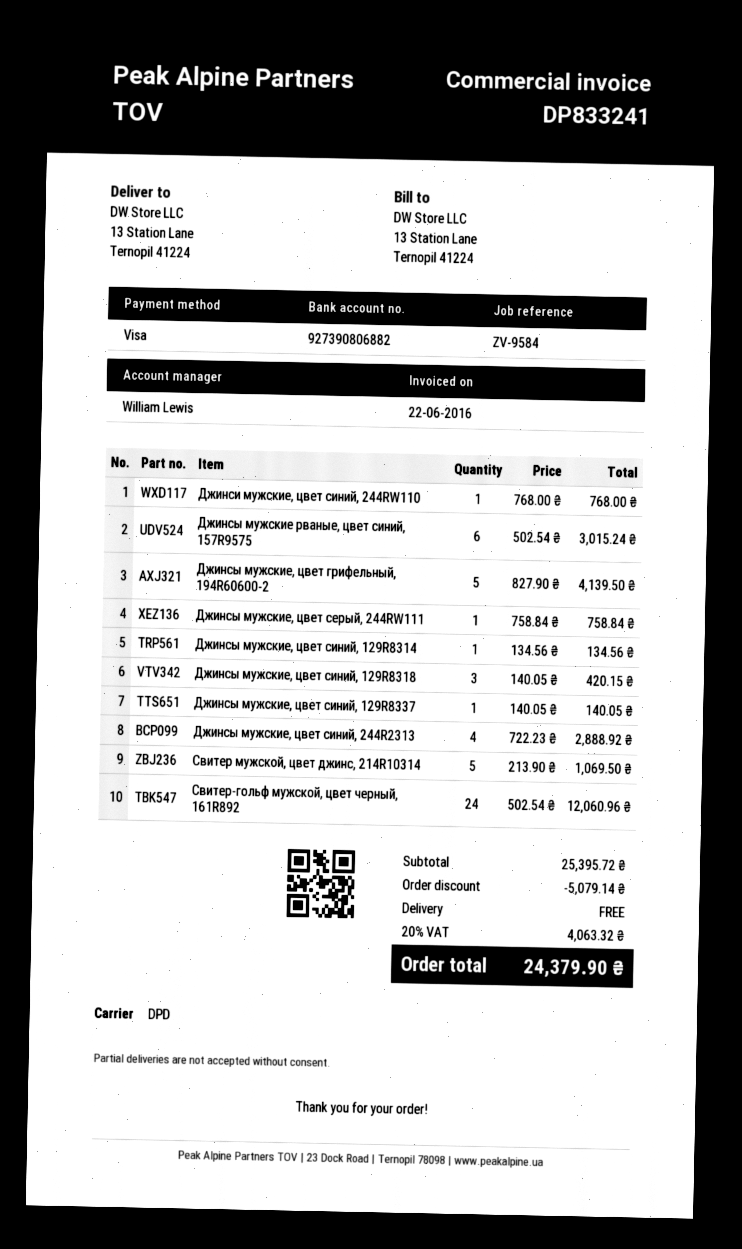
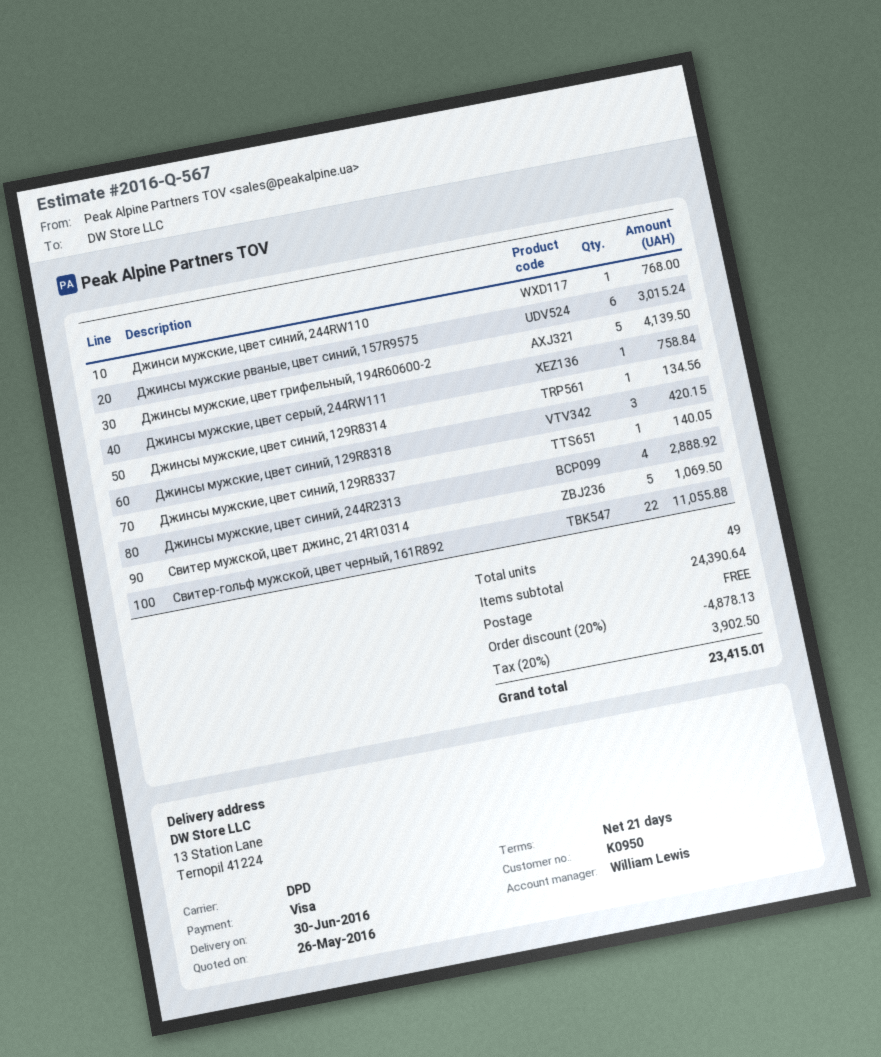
Свитер-гольф мужской, цвет черный, 161R892: 24 for 12060.96 -> 22 for 11055.88
subtotal: 25395.72 -> 24390.64
discount: 5079.14 -> 4878.13
tax: 20% = 4063.32 -> 20% = 3902.50
total: 24379.90 -> 23415.01

